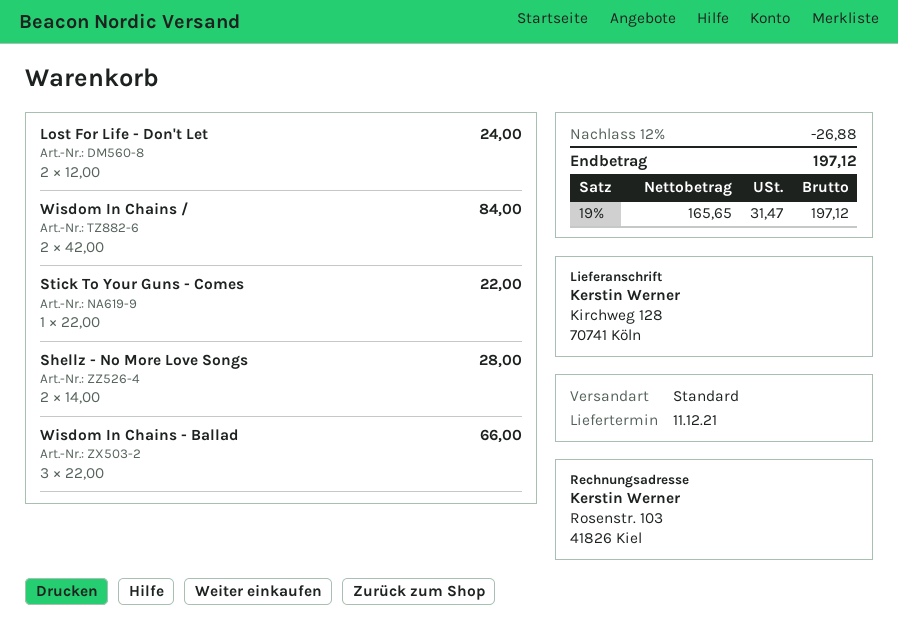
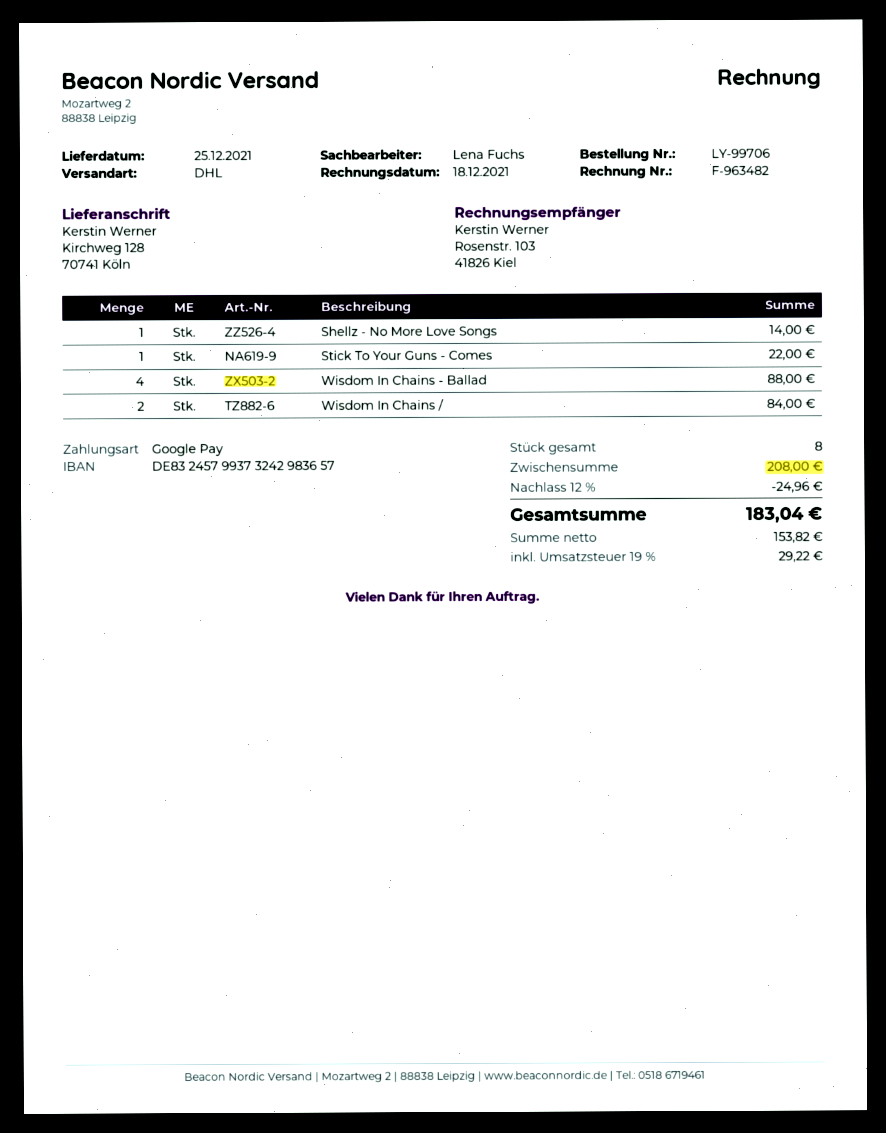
delivery date: 2021-12-11 -> 2021-12-25
shipping method: standard -> DHL
Lost For Life - Don't Let: 2 for 24.00 -> none
Shellz - No More Love Songs: 2 for 28.00 -> 1 for 14.00
Wisdom In Chains - Ballad: 3 for 66.00 -> 4 for 88.00
discount: 12% = 26.88 -> 12% = 24.96
net: 165.65 -> 153.82
tax: 19% = 31.47 -> 19% = 29.22
total: 197.12 -> 183.04

